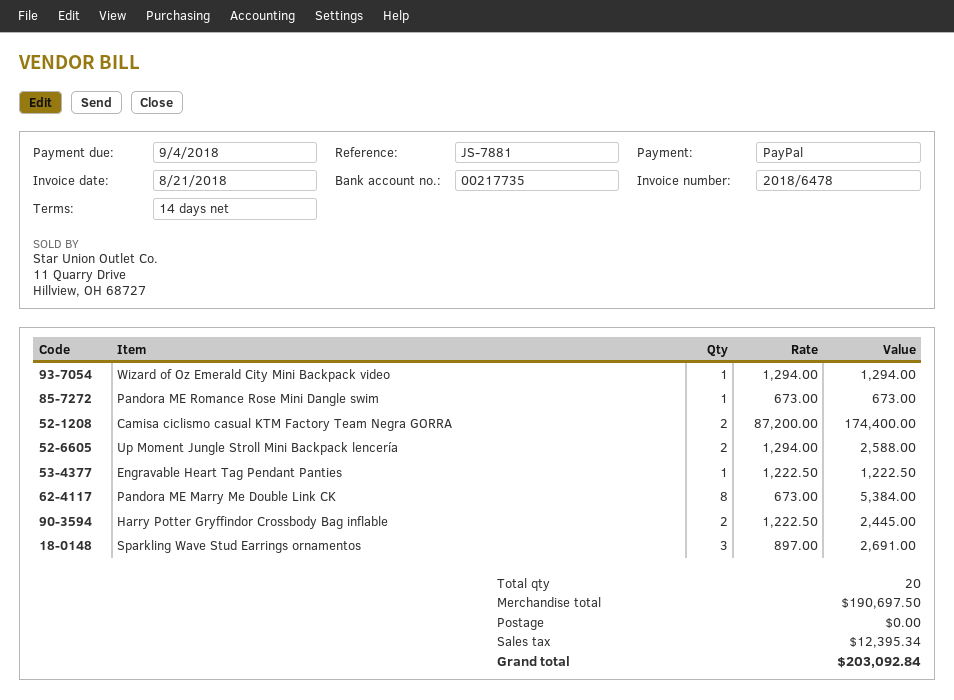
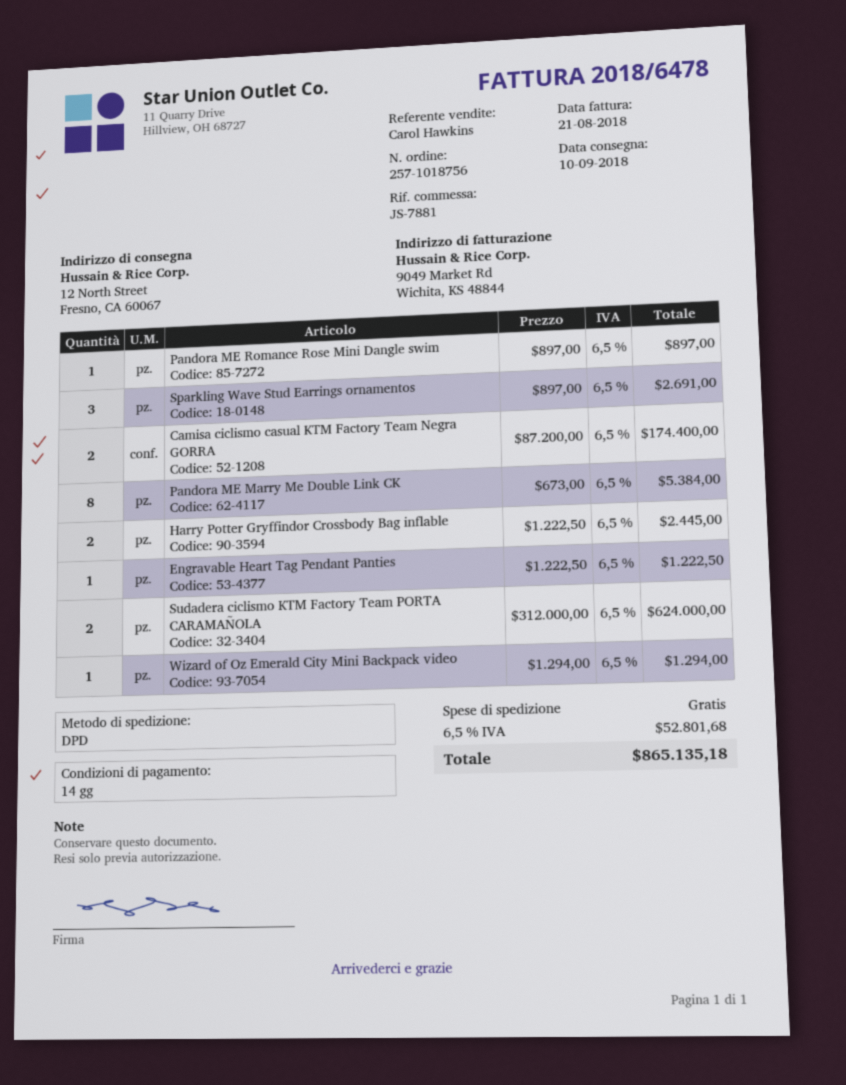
Pandora ME Romance Rose Mini Dangle swim: 1 x 673.00 = 673.00 -> 1 x 897.00 = 897.00
Up Moment Jungle Stroll Mini Backpack lencería: 2 x 1294.00 = 2588.00 -> none
Sudadera ciclismo KTM Factory Team PORTA CARAMAÑOLA: none -> 2 x 312000.00 = 624000.00
tax: 12395.34 -> 52801.68
total: 203092.84 -> 865135.18

